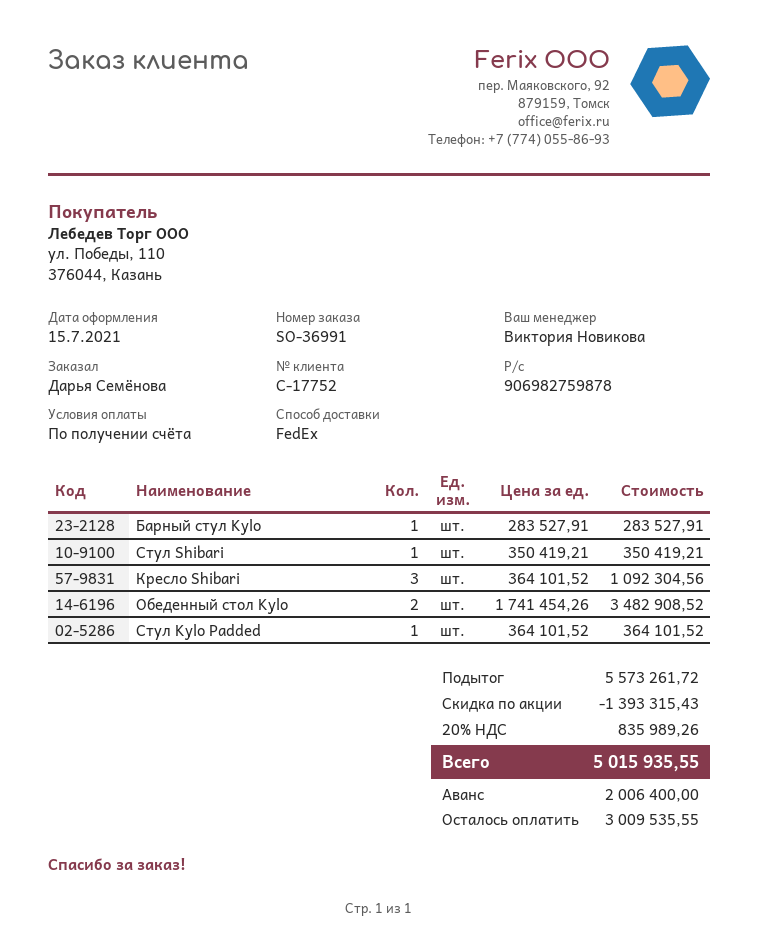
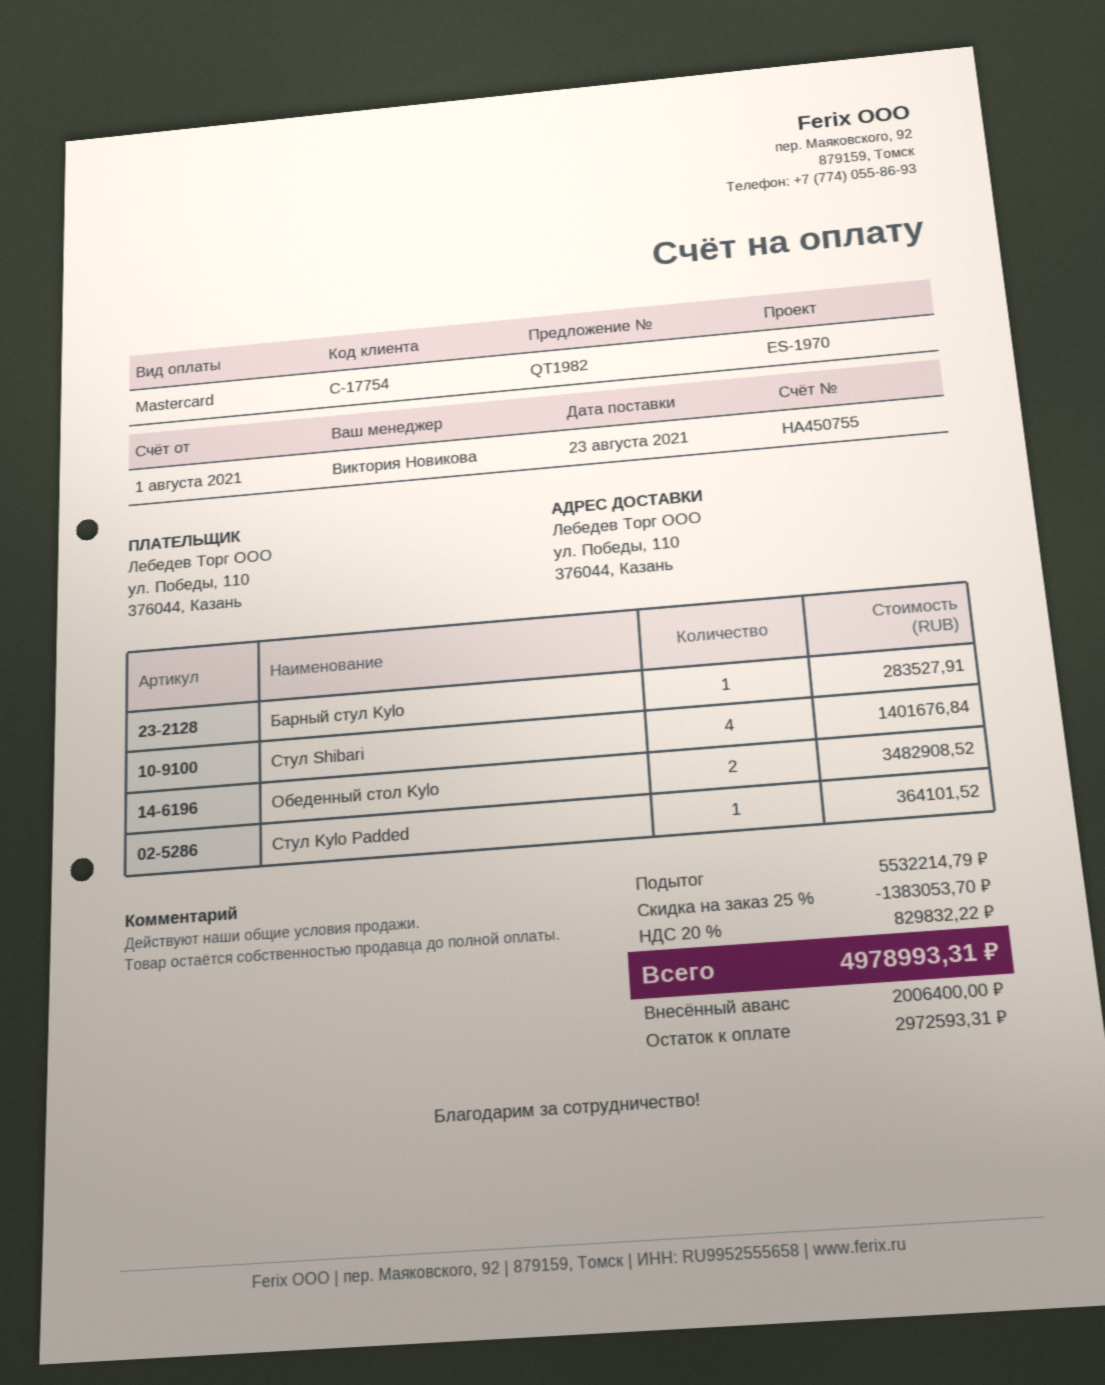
customer number: C-17752 -> C-17754
Стул Shibari: 1 for 350419.21 -> 4 for 1401676.84
Кресло Shibari: 3 for 1092304.56 -> none
subtotal: 5573261.72 -> 5532214.79
discount: 1393315.43 -> 1383053.70
tax: 20% = 835989.26 -> 20% = 829832.22
total: 5015935.55 -> 4978993.31
balance: 3009535.55 -> 2972593.31

